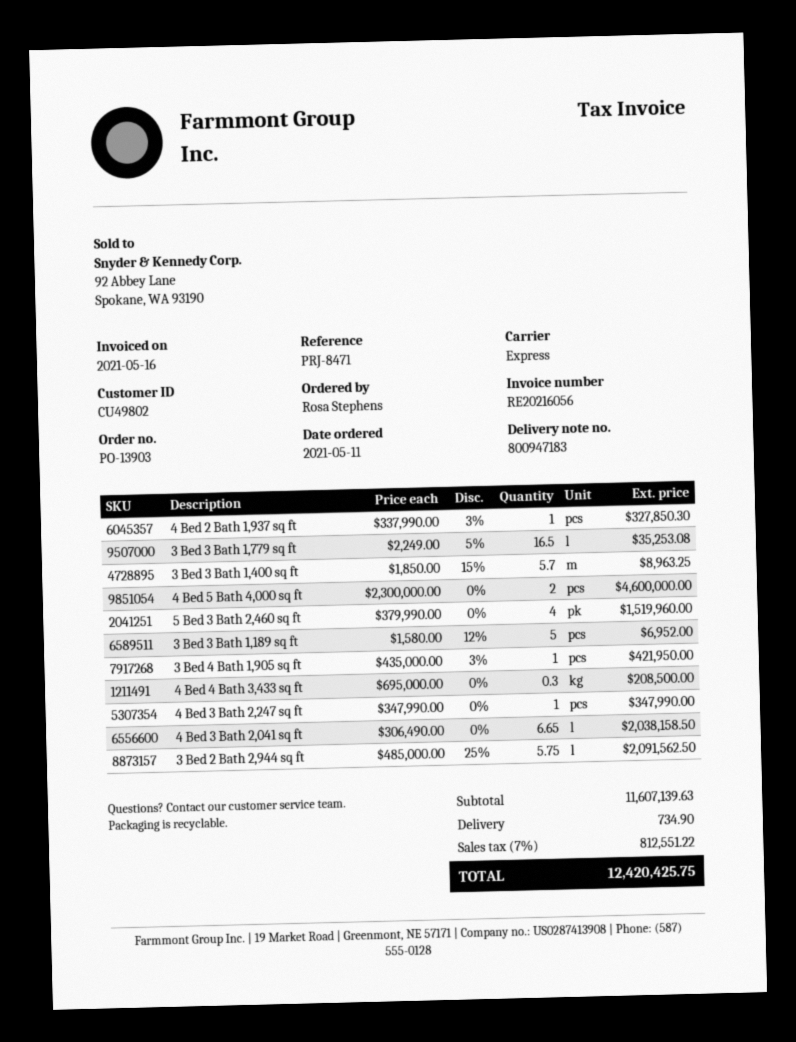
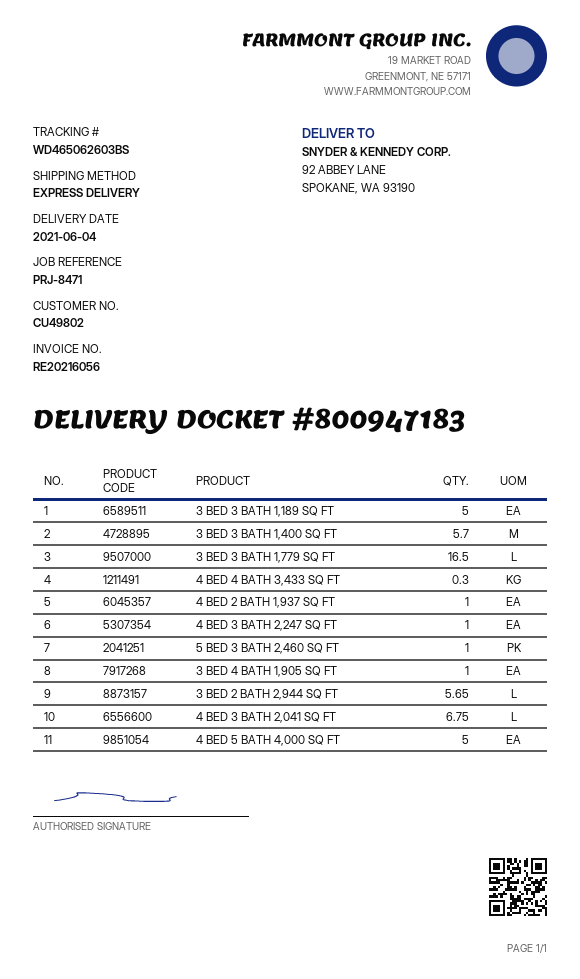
4 Bed 5 Bath 4,000 sq ft: 2 -> 5
5 Bed 3 Bath 2,460 sq ft: 4 -> 1
4 Bed 3 Bath 2,041 sq ft: 6.65 -> 6.75
3 Bed 2 Bath 2,944 sq ft: 5.75 -> 5.65

